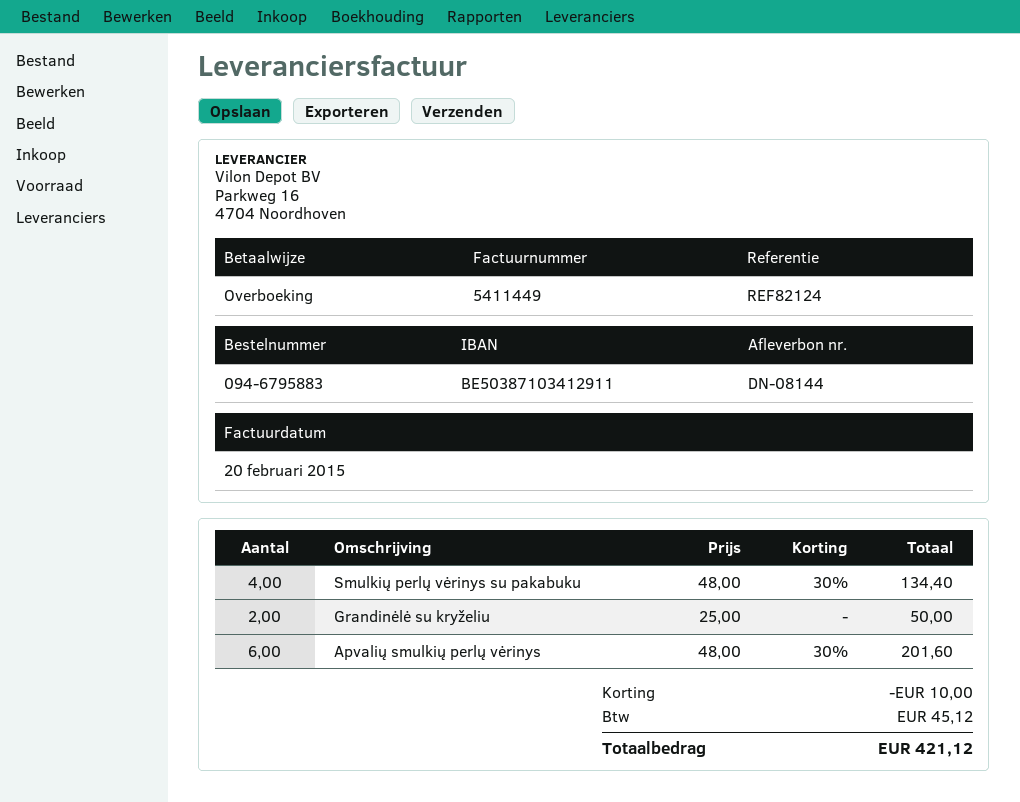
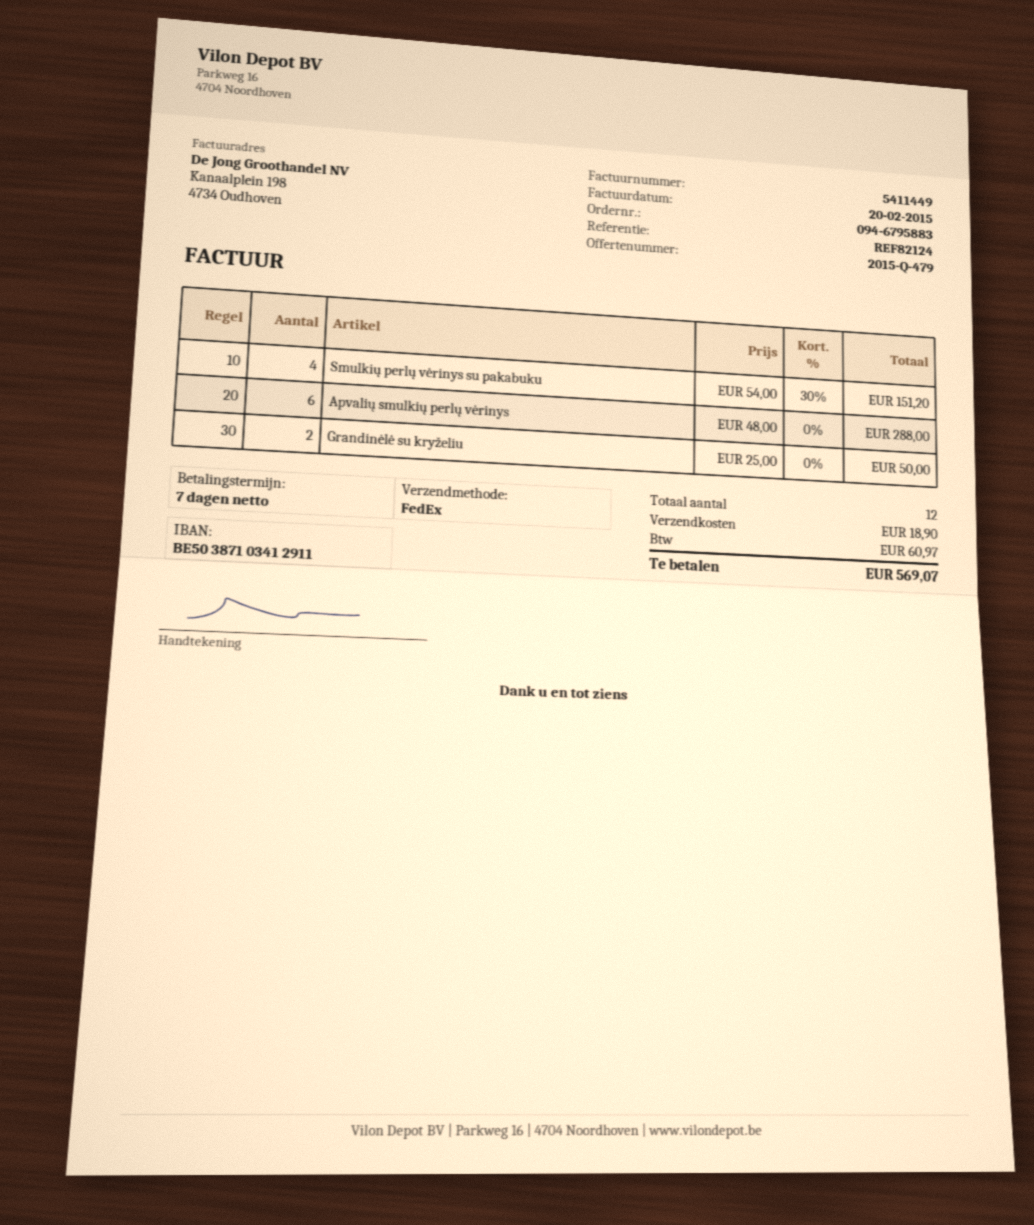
Smulkių perlų vėrinys su pakabuku: 4 x 48.00 - 30% = 134.40 -> 4 x 54.00 - 30% = 151.20
Apvalių smulkių perlų vėrinys: 6 x 48.00 - 30% = 201.60 -> 6 x 48.00 = 288.00
discount: 10.00 -> none
shipping: none -> 18.90
tax: 45.12 -> 60.97
total: 421.12 -> 569.07

